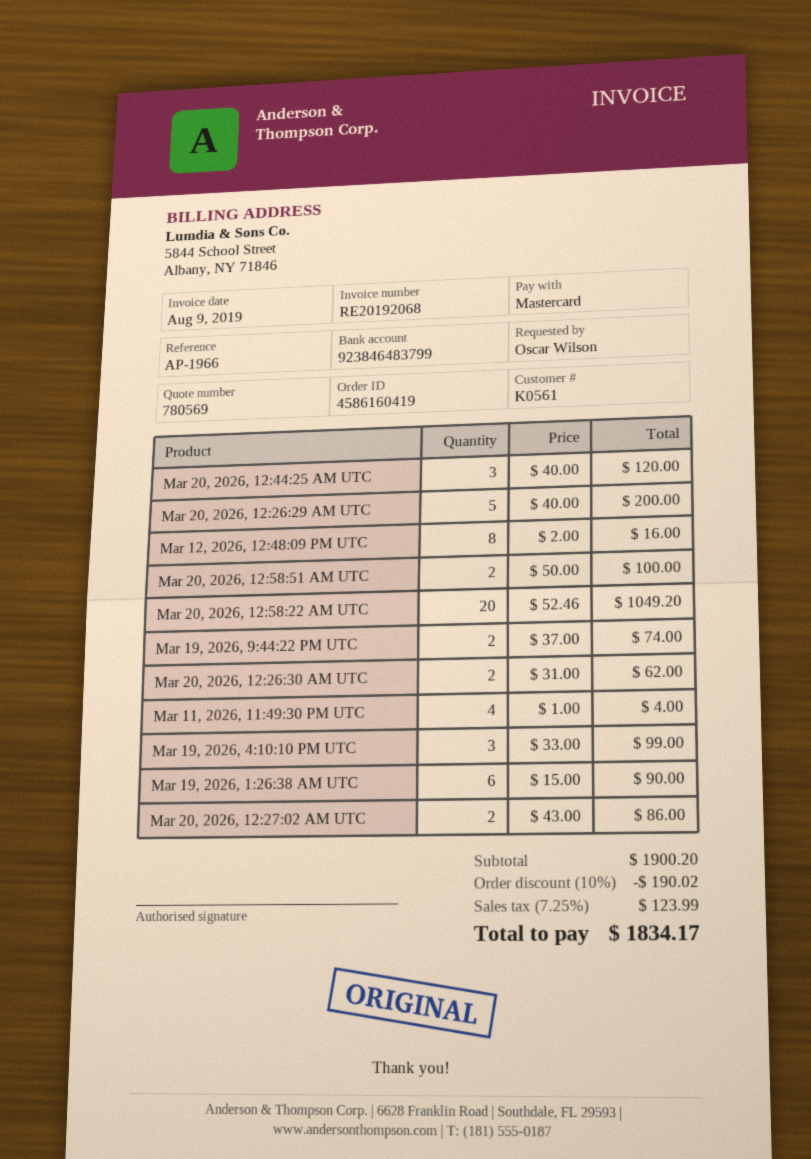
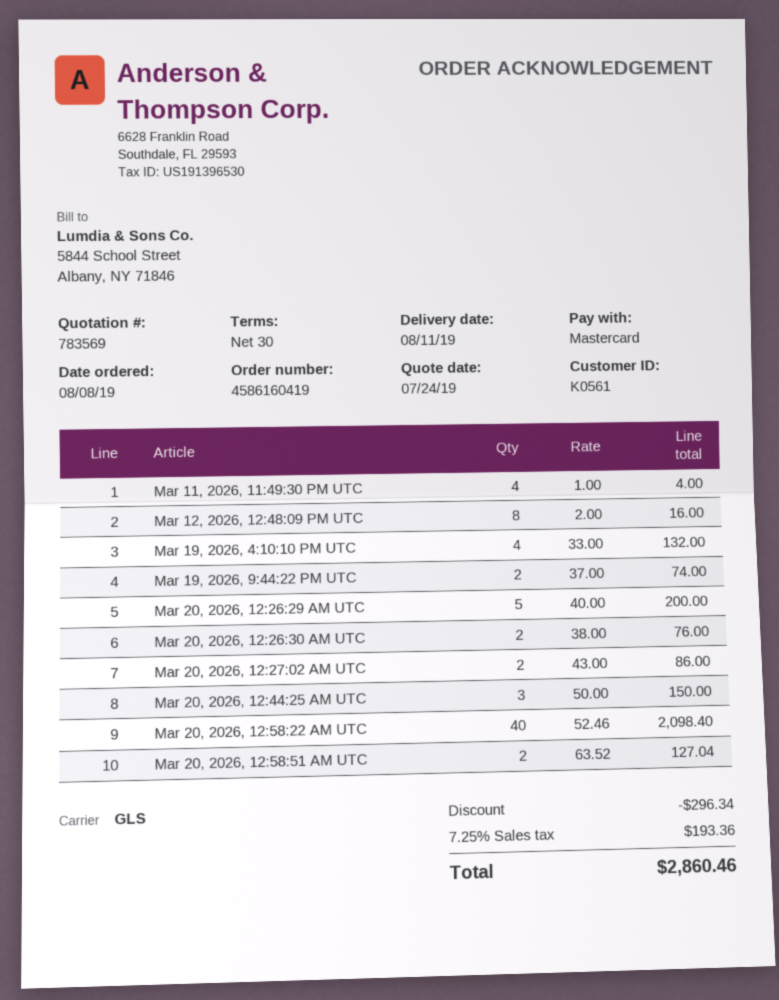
quote number: 780569 -> 783569
Mar 20, 2026, 12:44:25 AM UTC: 3 x 40.00 = 120.00 -> 3 x 50.00 = 150.00
Mar 20, 2026, 12:58:51 AM UTC: 2 x 50.00 = 100.00 -> 2 x 63.52 = 127.04
Mar 20, 2026, 12:58:22 AM UTC: 20 x 52.46 = 1049.20 -> 40 x 52.46 = 2098.40
Mar 20, 2026, 12:26:30 AM UTC: 2 x 31.00 = 62.00 -> 2 x 38.00 = 76.00
Mar 19, 2026, 4:10:10 PM UTC: 3 x 33.00 = 99.00 -> 4 x 33.00 = 132.00
Mar 19, 2026, 1:26:38 AM UTC: 6 x 15.00 = 90.00 -> none
discount: 190.02 -> 296.34
tax: 7.25% = 123.99 -> 7.25% = 193.36
total: 1834.17 -> 2860.46

